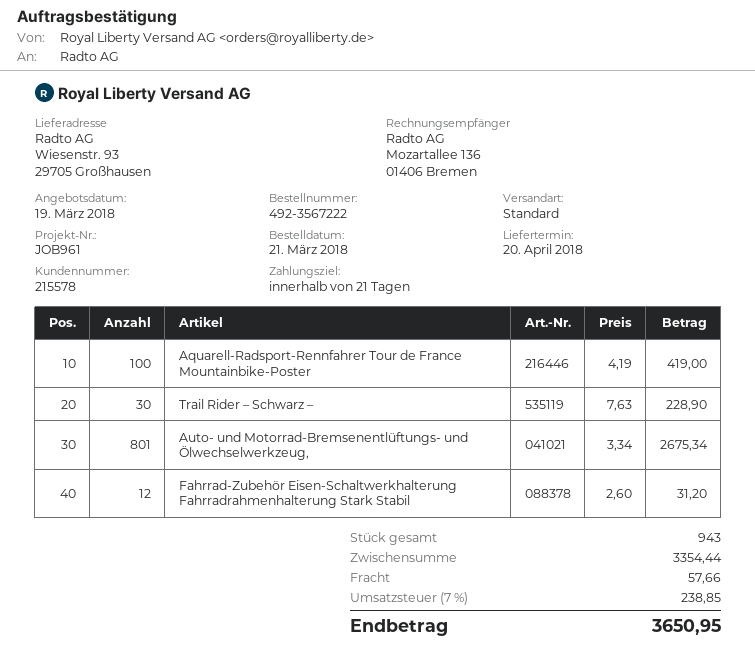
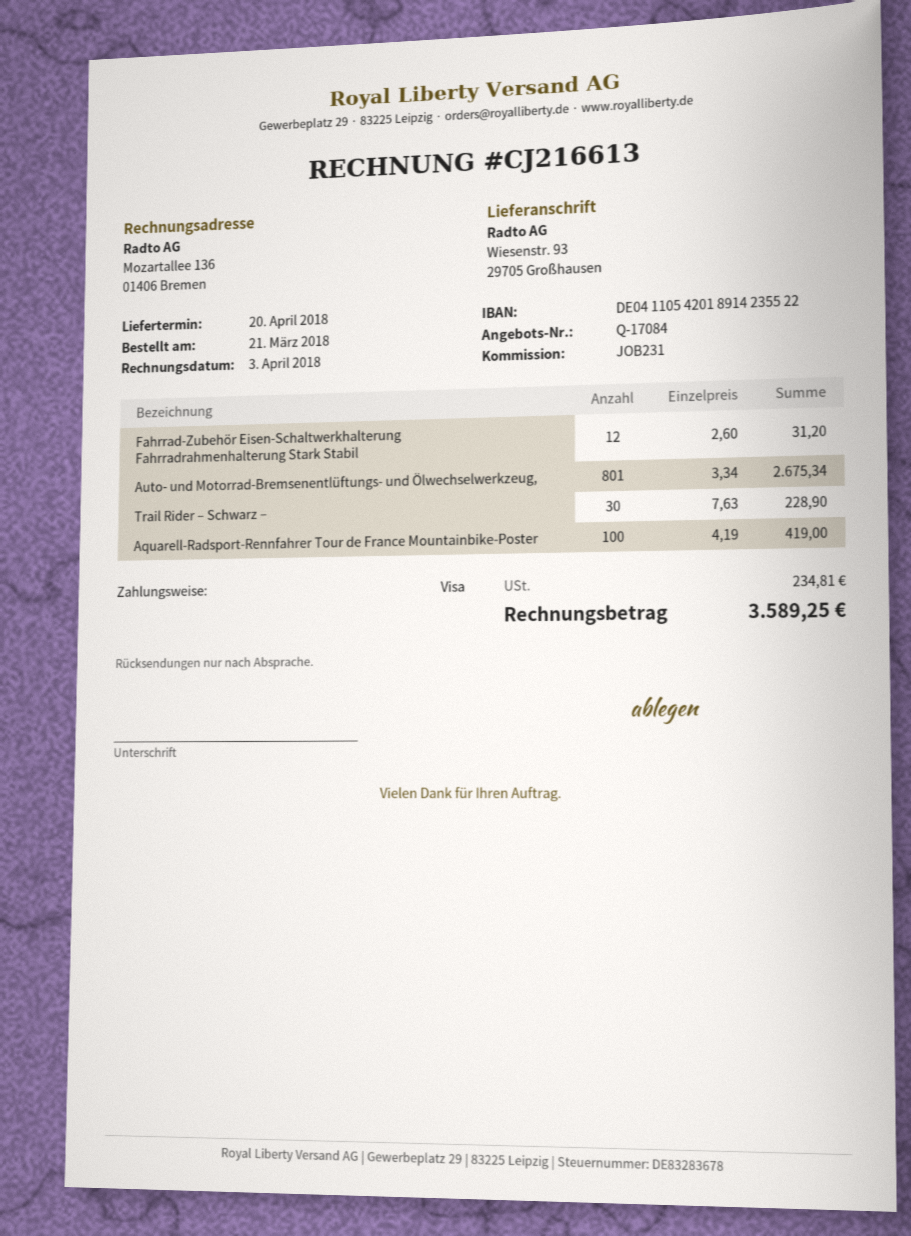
reference: JOB961 -> JOB231
shipping: 57.66 -> none
tax: 238.85 -> 234.81
total: 3650.95 -> 3589.25

